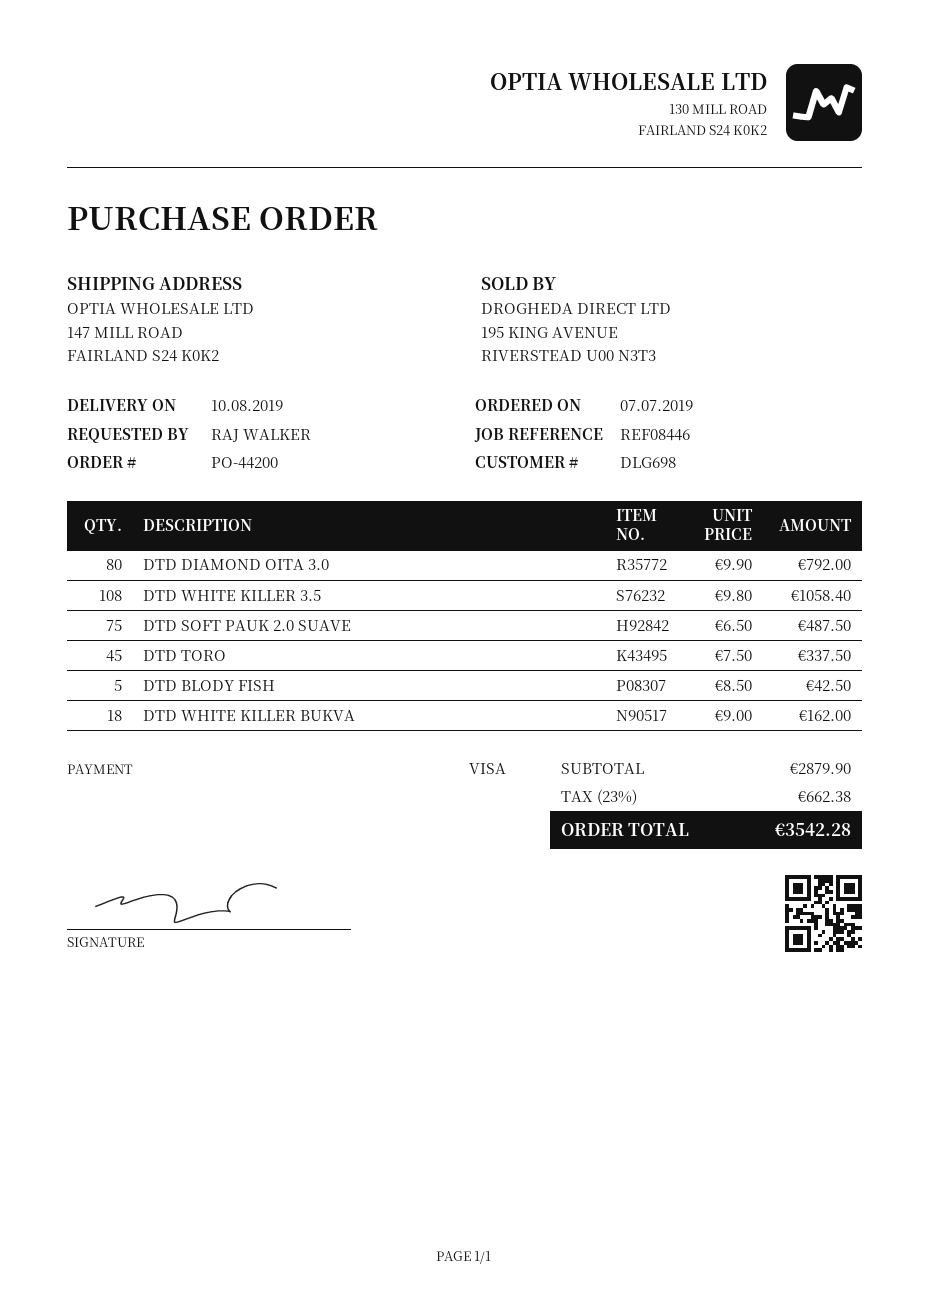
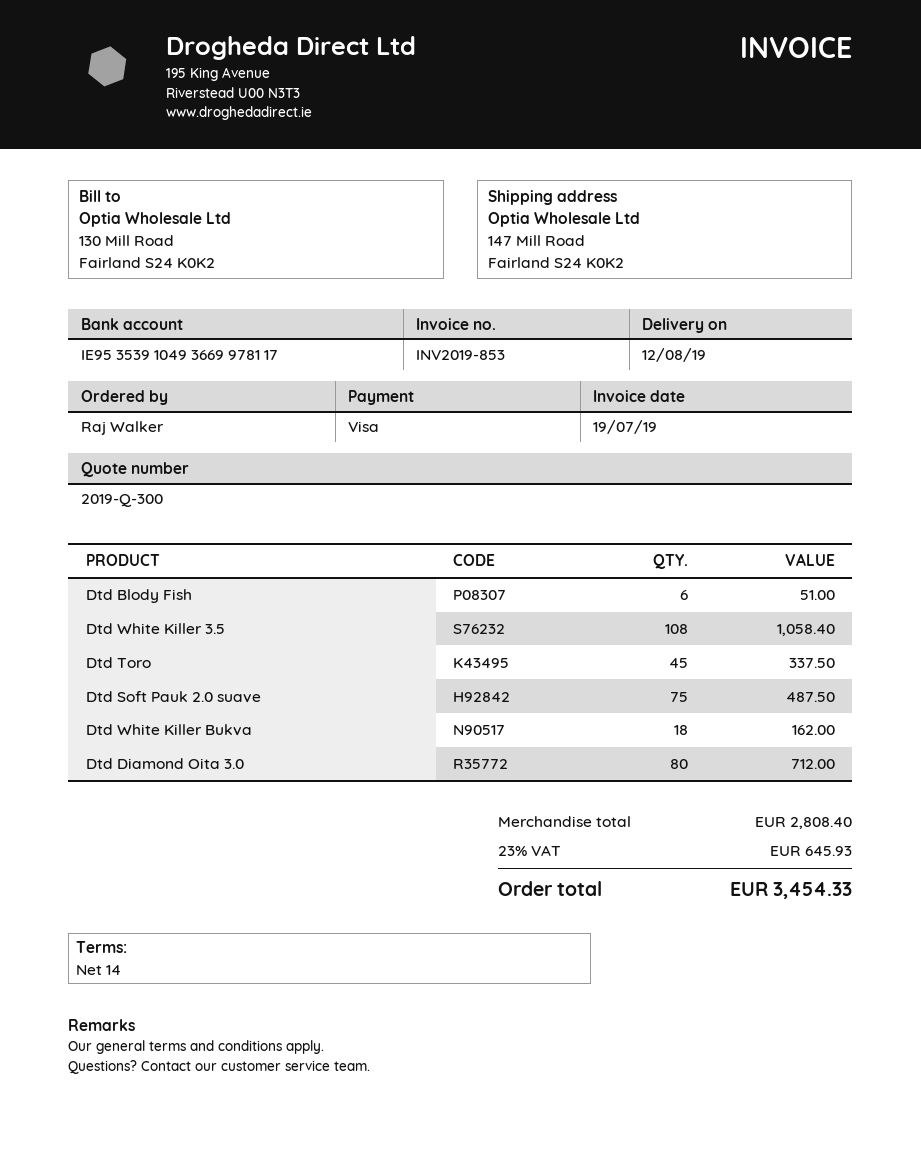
delivery date: 2019-08-10 -> 2019-08-12
DTD DIAMOND OITA 3.0: 80 for 792.00 -> 80 for 712.00
DTD BLODY FISH: 5 for 42.50 -> 6 for 51.00
subtotal: 2879.90 -> 2808.40
tax: 23% = 662.38 -> 23% = 645.93
total: 3542.28 -> 3454.33

